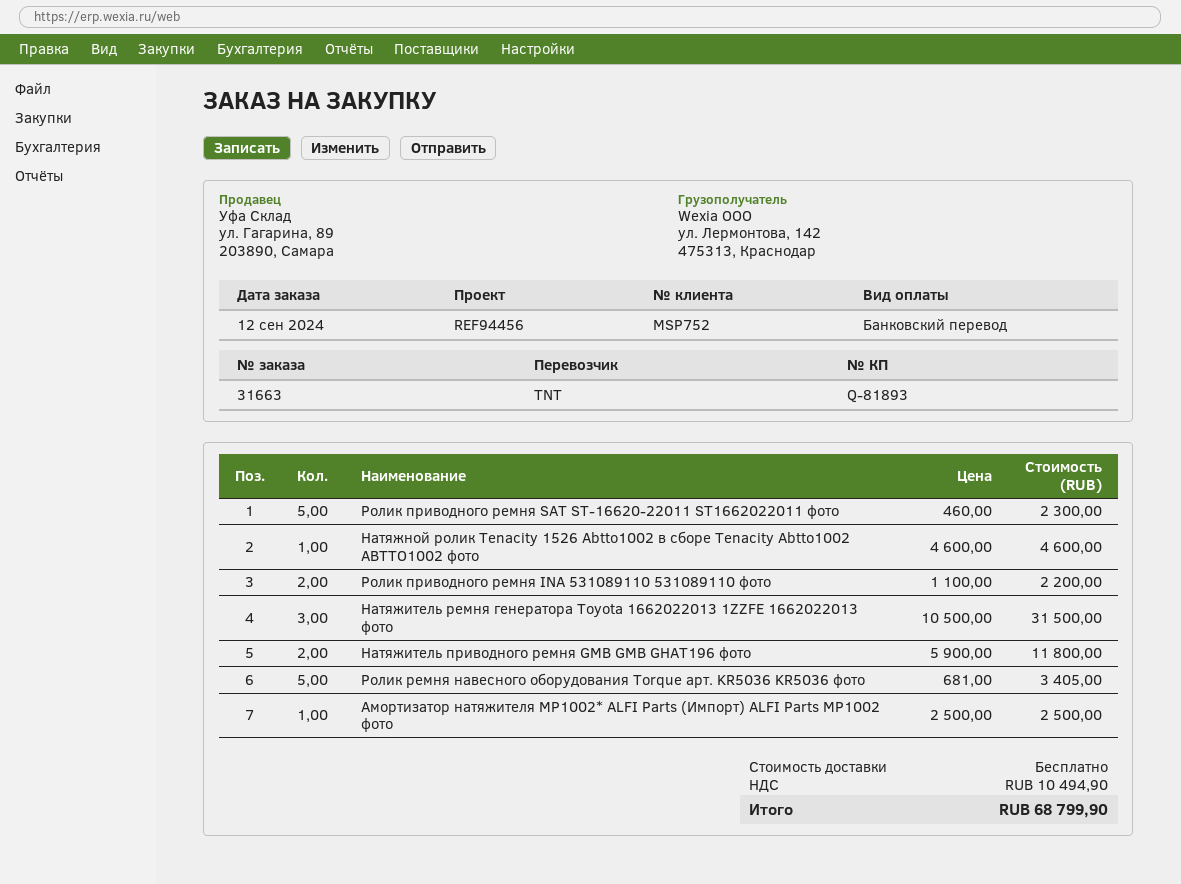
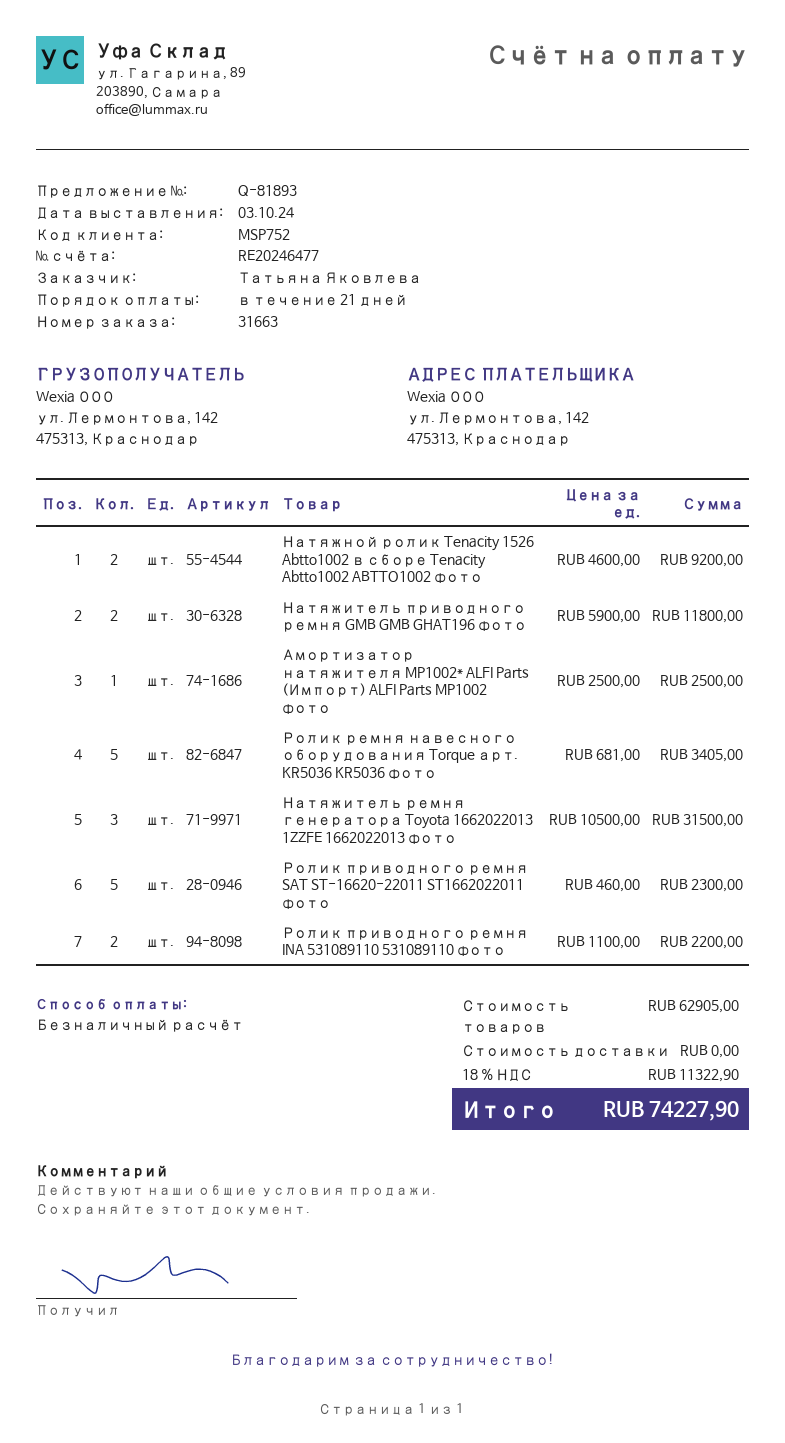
Натяжной ролик Tenacity 1526 Abtto1002 в сборе Tenacity Abtto1002 ABTTO1002 фото: 1 x 4600.00 = 4600.00 -> 2 x 4600.00 = 9200.00
tax: 10494.90 -> 11322.90
total: 68799.90 -> 74227.90

